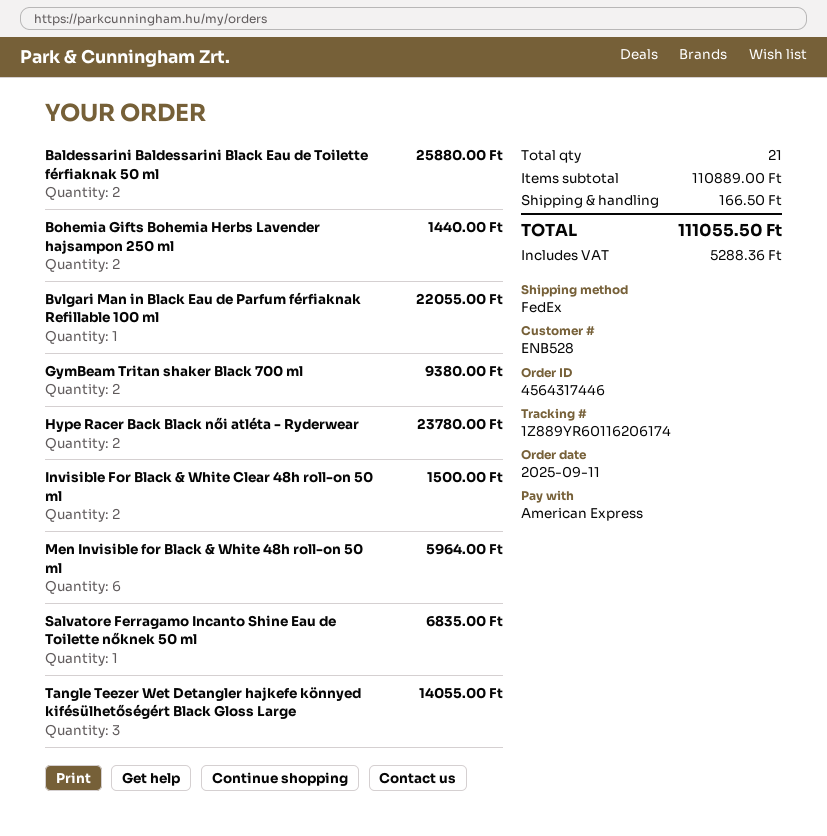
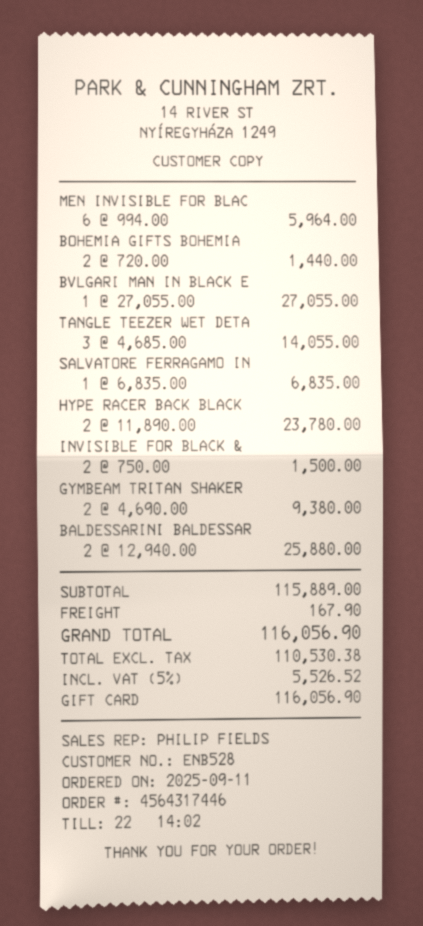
payment method: American Express -> gift card
Bvlgari Man in Black Eau de Parfum férfiaknak Refillable 100 ml: 1 for 22055.00 -> 1 for 27055.00
subtotal: 110889.00 -> 115889.00
shipping: 166.50 -> 167.90
tax: 5288.36 -> 5526.52
total: 111055.50 -> 116056.90

